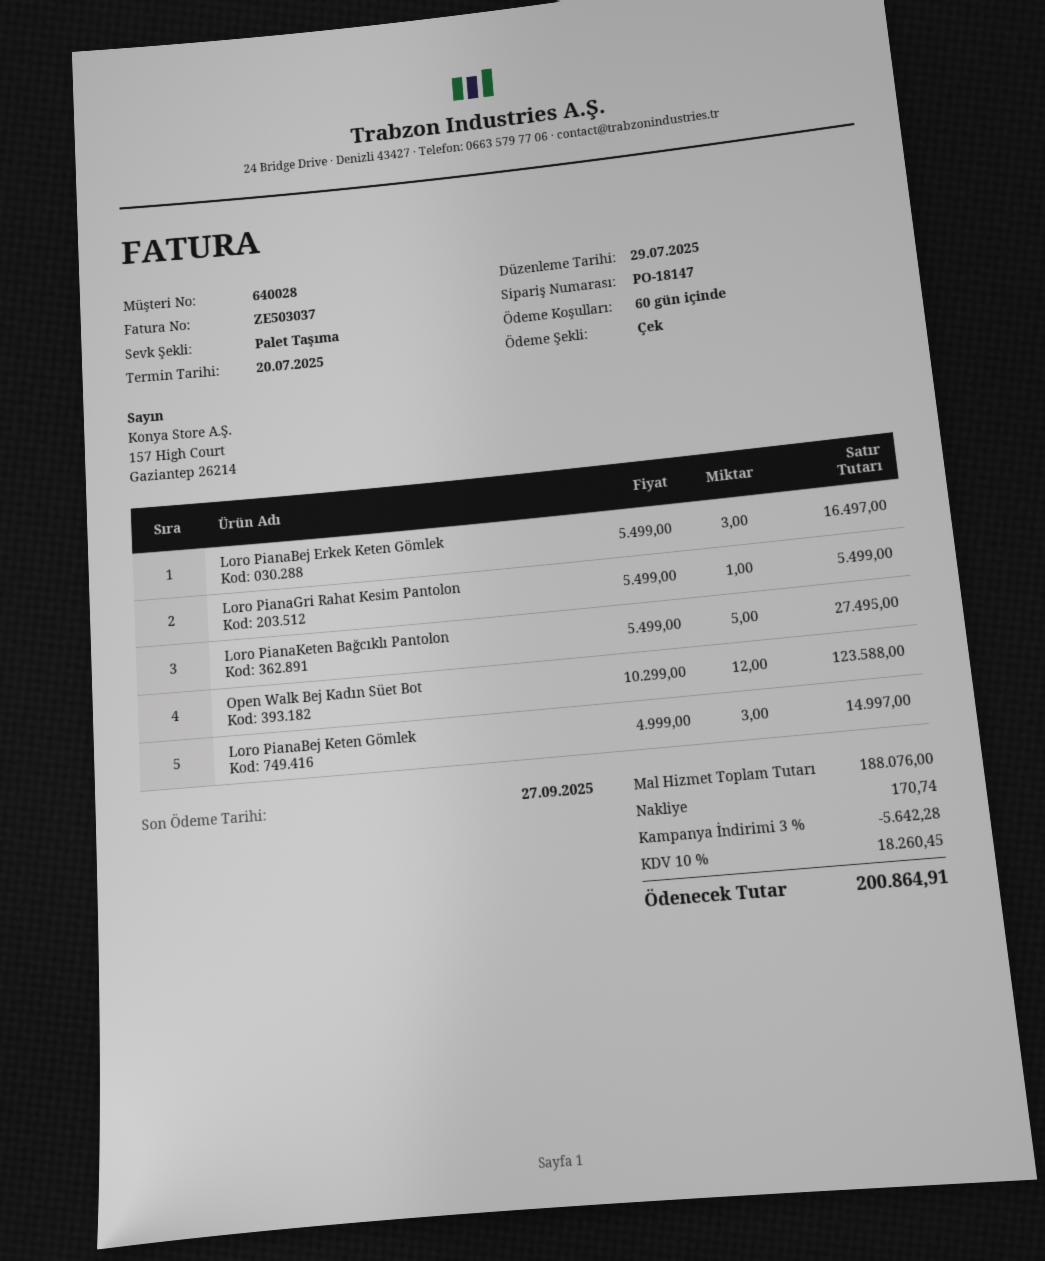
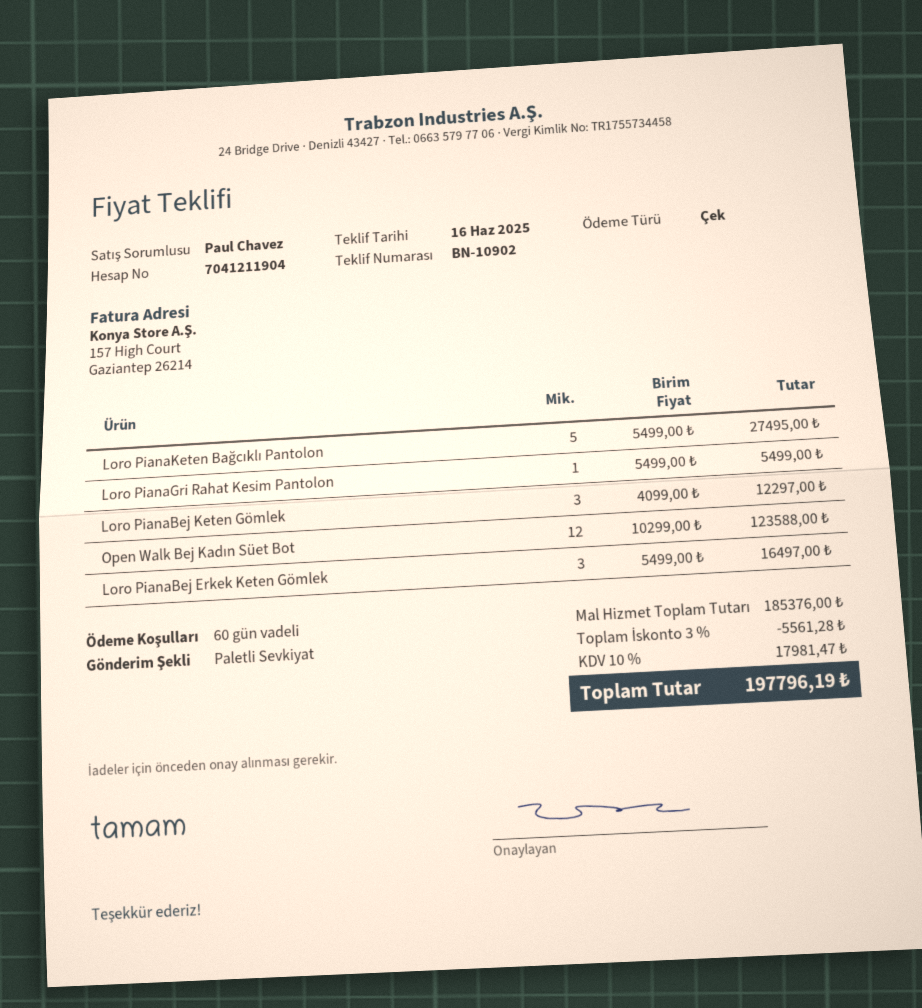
Loro PianaBej Keten Gömlek: 3 x 4999.00 = 14997.00 -> 3 x 4099.00 = 12297.00
subtotal: 188076.00 -> 185376.00
discount: 3% = 5642.28 -> 3% = 5561.28
shipping: 170.74 -> none
tax: 10% = 18260.45 -> 10% = 17981.47
total: 200864.91 -> 197796.19

